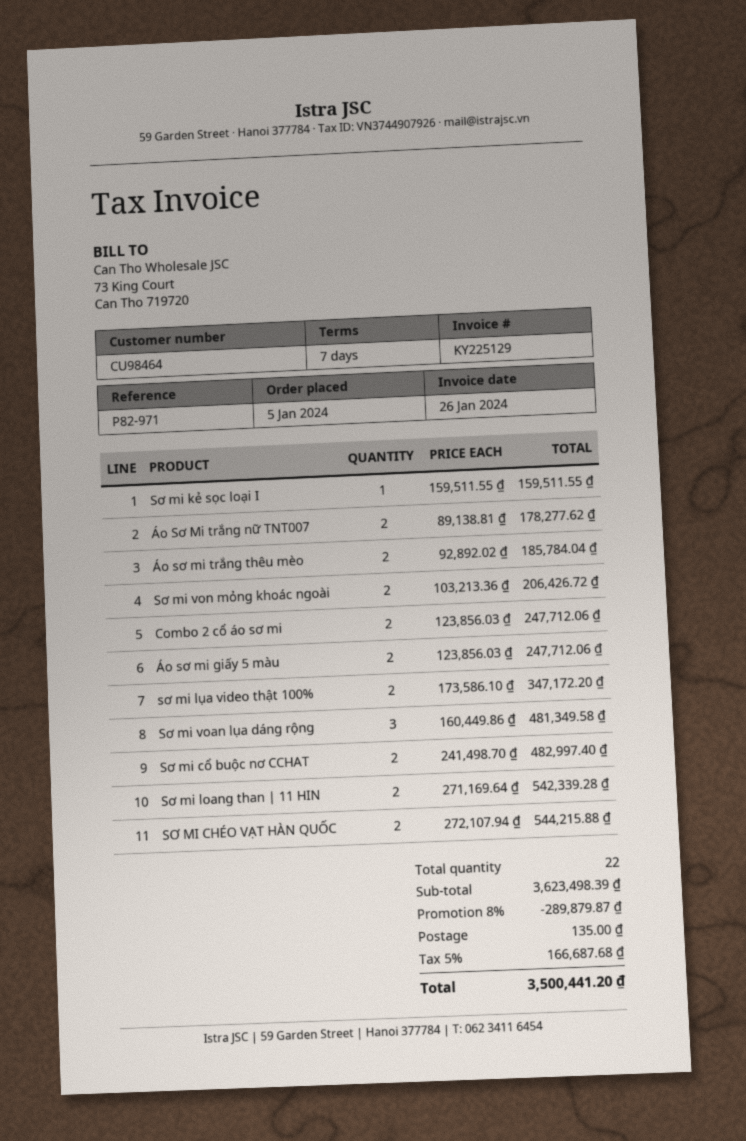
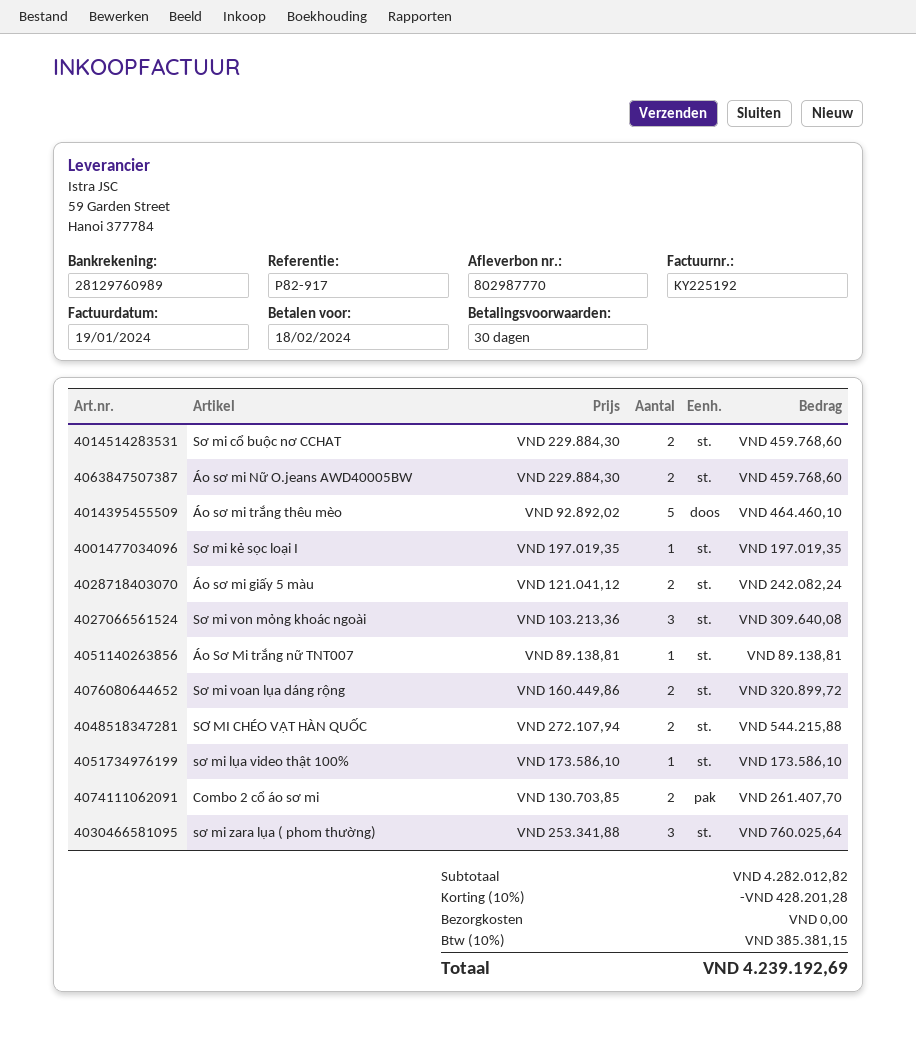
invoice number: KY225129 -> KY225192
invoice date: 2024-01-26 -> 2024-01-19
payment terms: 7 days -> 30 days
reference: P82-971 -> P82-917
Sơ mi kẻ sọc loại I: 1 x 159511.55 = 159511.55 -> 1 x 197019.35 = 197019.35
Áo Sơ Mi trắng nữ TNT007: 2 x 89138.81 = 178277.62 -> 1 x 89138.81 = 89138.81
Áo sơ mi trắng thêu mèo: 2 x 92892.02 = 185784.04 -> 5 x 92892.02 = 464460.10
Sơ mi von mỏng khoác ngoài: 2 x 103213.36 = 206426.72 -> 3 x 103213.36 = 309640.08
Combo 2 cổ áo sơ mi: 2 x 123856.03 = 247712.06 -> 2 x 130703.85 = 261407.70
Áo sơ mi giấy 5 màu: 2 x 123856.03 = 247712.06 -> 2 x 121041.12 = 242082.24
sơ mi lụa video thật 100%: 2 x 173586.10 = 347172.20 -> 1 x 173586.10 = 173586.10
Sơ mi voan lụa dáng rộng: 3 x 160449.86 = 481349.58 -> 2 x 160449.86 = 320899.72
Sơ mi cổ buộc nơ CCHAT: 2 x 241498.70 = 482997.40 -> 2 x 229884.30 = 459768.60
Sơ mi loang than | 11 HIN: 2 x 271169.64 = 542339.28 -> none
Áo sơ mi Nữ O.jeans AWD40005BW: none -> 2 x 229884.30 = 459768.60
sơ mi zara lụa ( phom thường): none -> 3 x 253341.88 = 760025.64
subtotal: 3623498.39 -> 4282012.82
discount: 8% = 289879.87 -> 10% = 428201.28
shipping: 135.00 -> 0.00
tax: 5% = 166687.68 -> 10% = 385381.15
total: 3500441.20 -> 4239192.69

